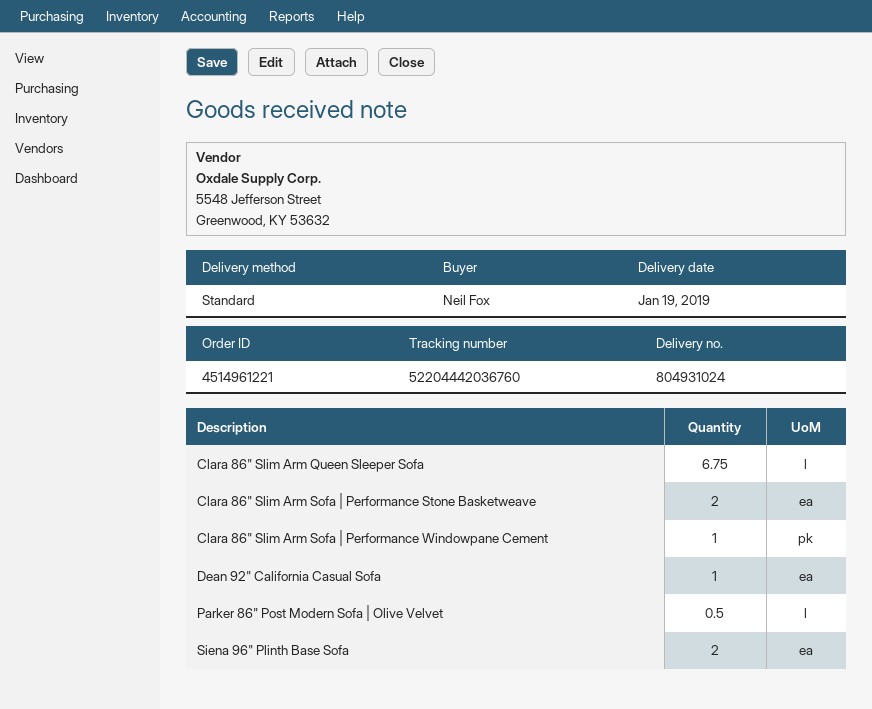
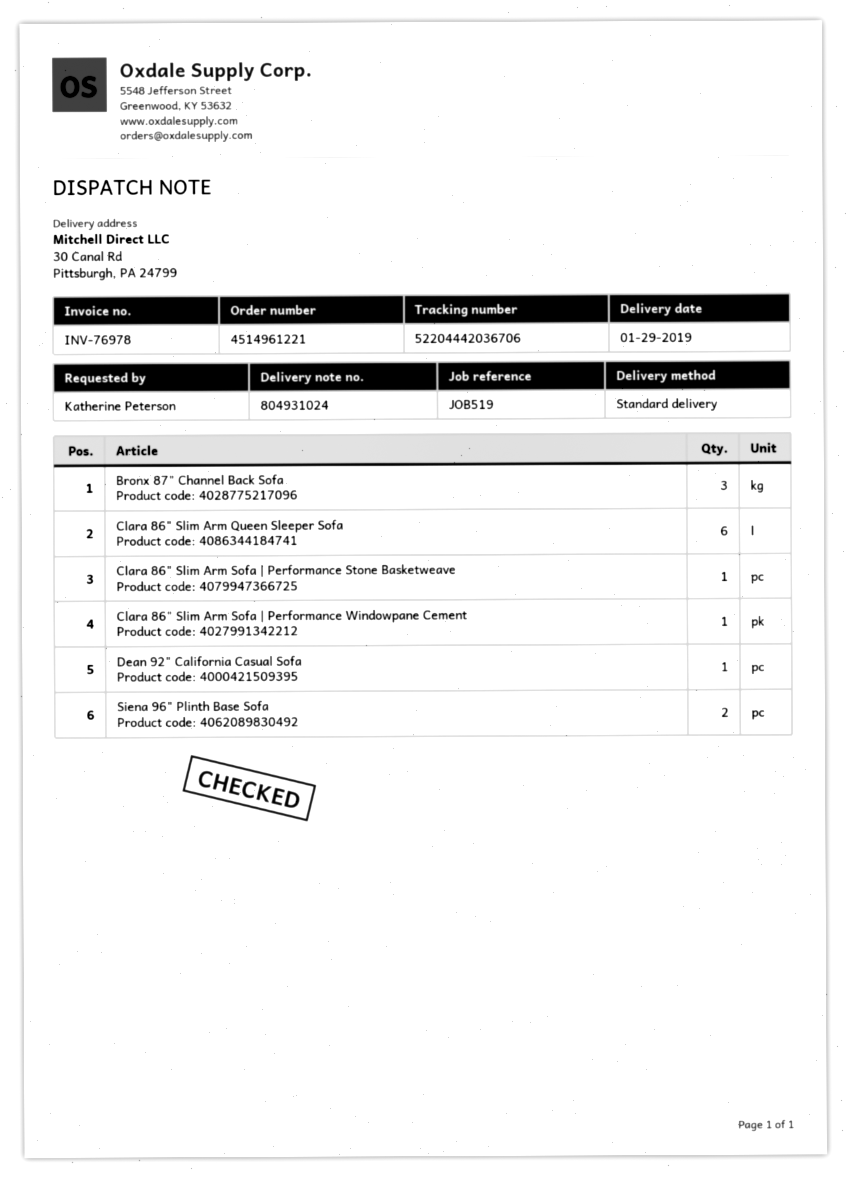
delivery date: 2019-01-19 -> 2019-01-29
ordered by: Neil Fox -> Katherine Peterson
tracking number: 52204442036760 -> 52204442036706
Clara 86" Slim Arm Queen Sleeper Sofa: 6.75 -> 6
Clara 86" Slim Arm Sofa | Performance Stone Basketweave: 2 -> 1
Parker 86" Post Modern Sofa | Olive Velvet: 0.5 -> none
Bronx 87" Channel Back Sofa: none -> 3

